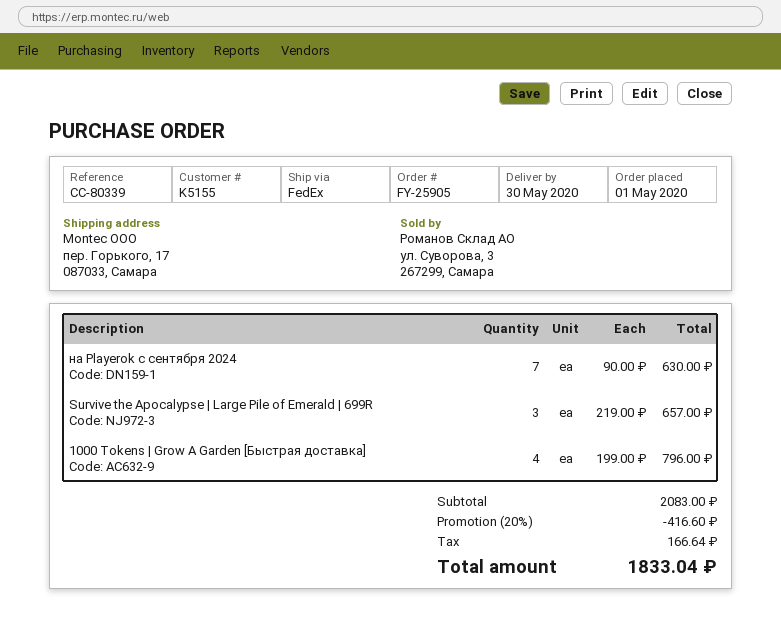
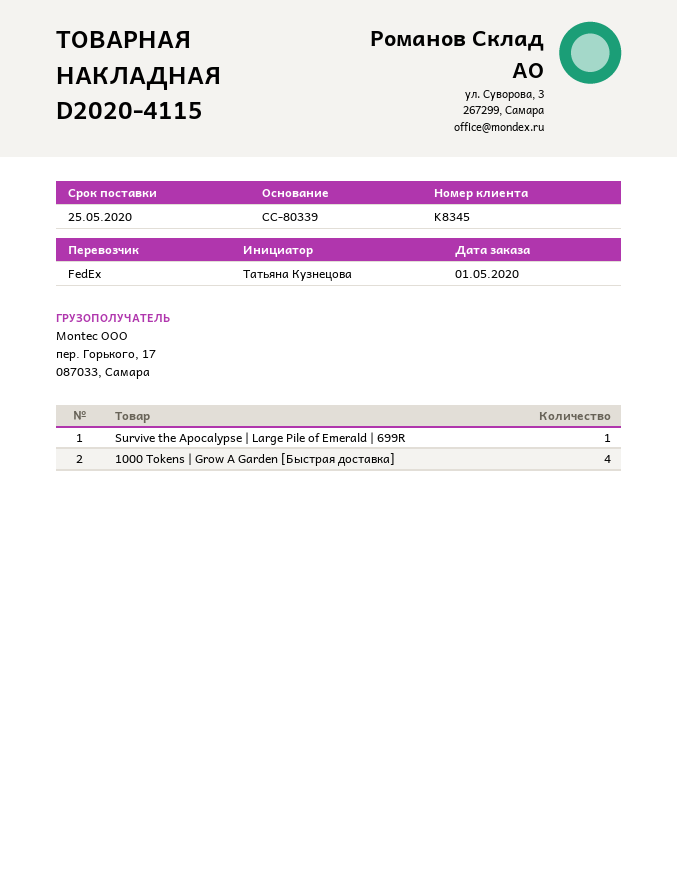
delivery date: 2020-05-30 -> 2020-05-25
customer number: K5155 -> K8345
на Playerok с сентября 2024: 7 -> none
Survive the Apocalypse | Large Pile of Emerald | 699R: 3 -> 1

